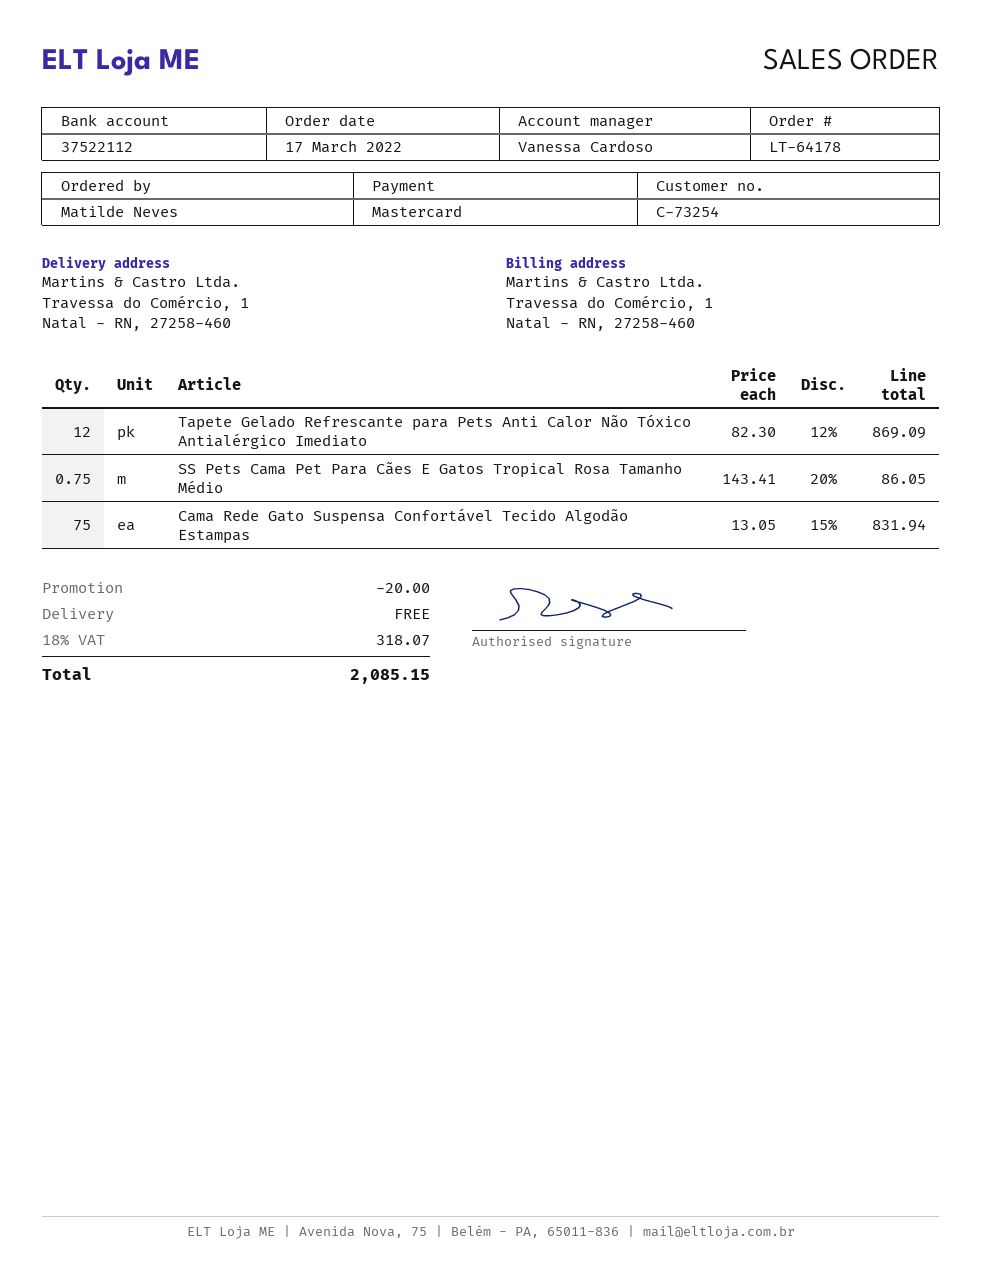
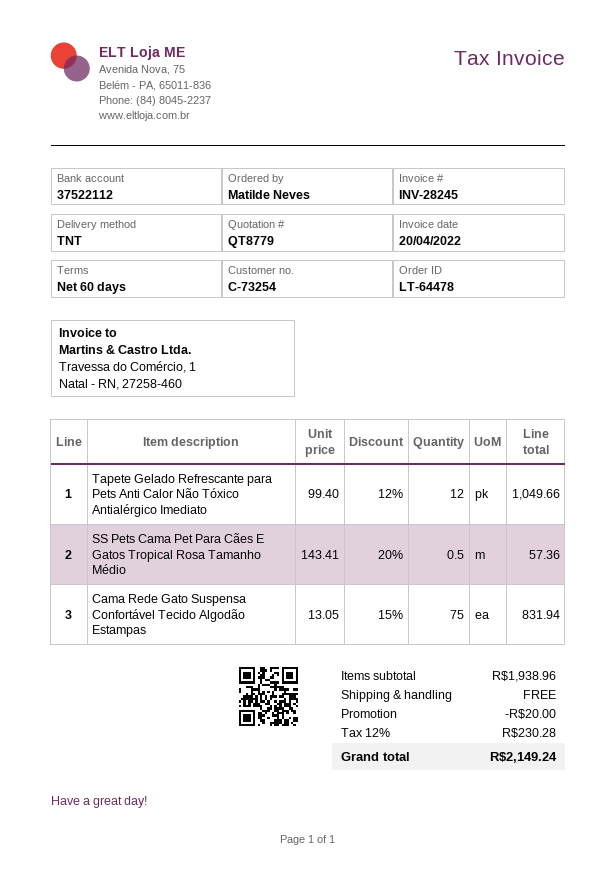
order number: LT-64178 -> LT-64478
Tapete Gelado Refrescante para Pets Anti Calor Não Tóxico Antialérgico Imediato: 12 x 82.30 - 12% = 869.09 -> 12 x 99.40 - 12% = 1049.66
SS Pets Cama Pet Para Cães E Gatos Tropical Rosa Tamanho Médio: 0.75 x 143.41 - 20% = 86.05 -> 0.5 x 143.41 - 20% = 57.36
tax: 18% = 318.07 -> 12% = 230.28
total: 2085.15 -> 2149.24

